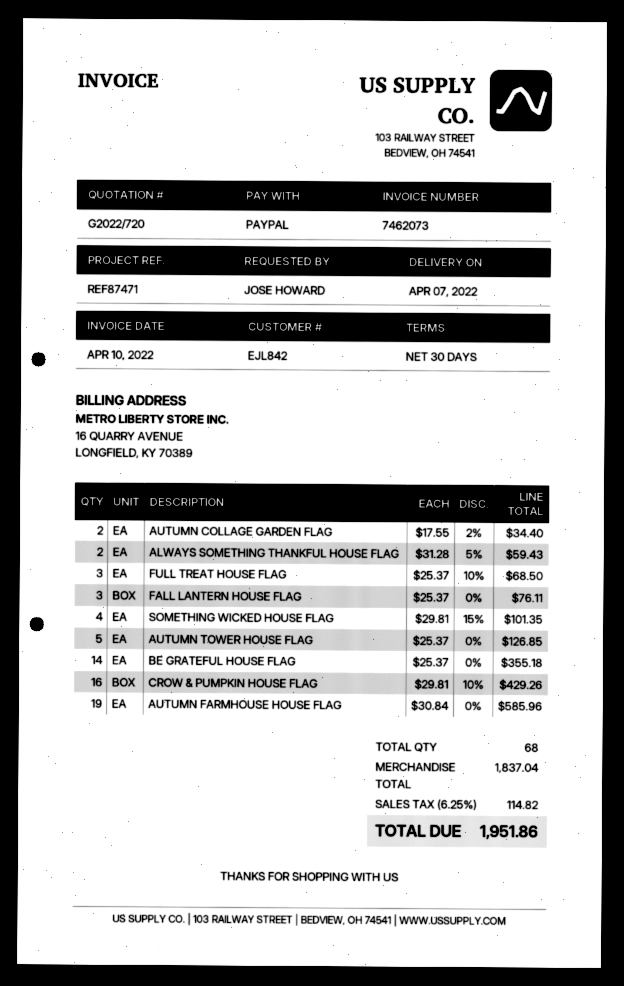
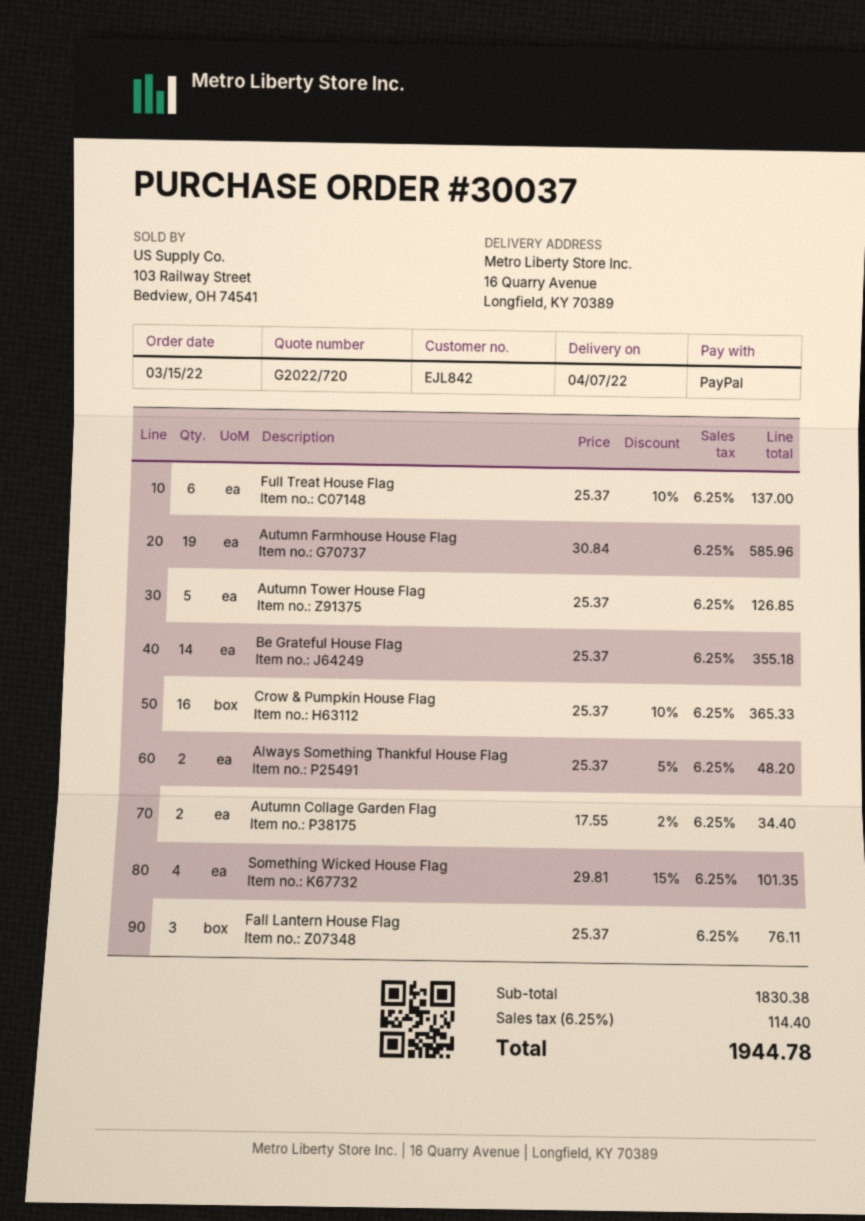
ALWAYS SOMETHING THANKFUL HOUSE FLAG: 2 x 31.28 - 5% = 59.43 -> 2 x 25.37 - 5% = 48.20
FULL TREAT HOUSE FLAG: 3 x 25.37 - 10% = 68.50 -> 6 x 25.37 - 10% = 137.00
CROW & PUMPKIN HOUSE FLAG: 16 x 29.81 - 10% = 429.26 -> 16 x 25.37 - 10% = 365.33
subtotal: 1837.04 -> 1830.38
tax: 6.25% = 114.82 -> 6.25% = 114.40
total: 1951.86 -> 1944.78

